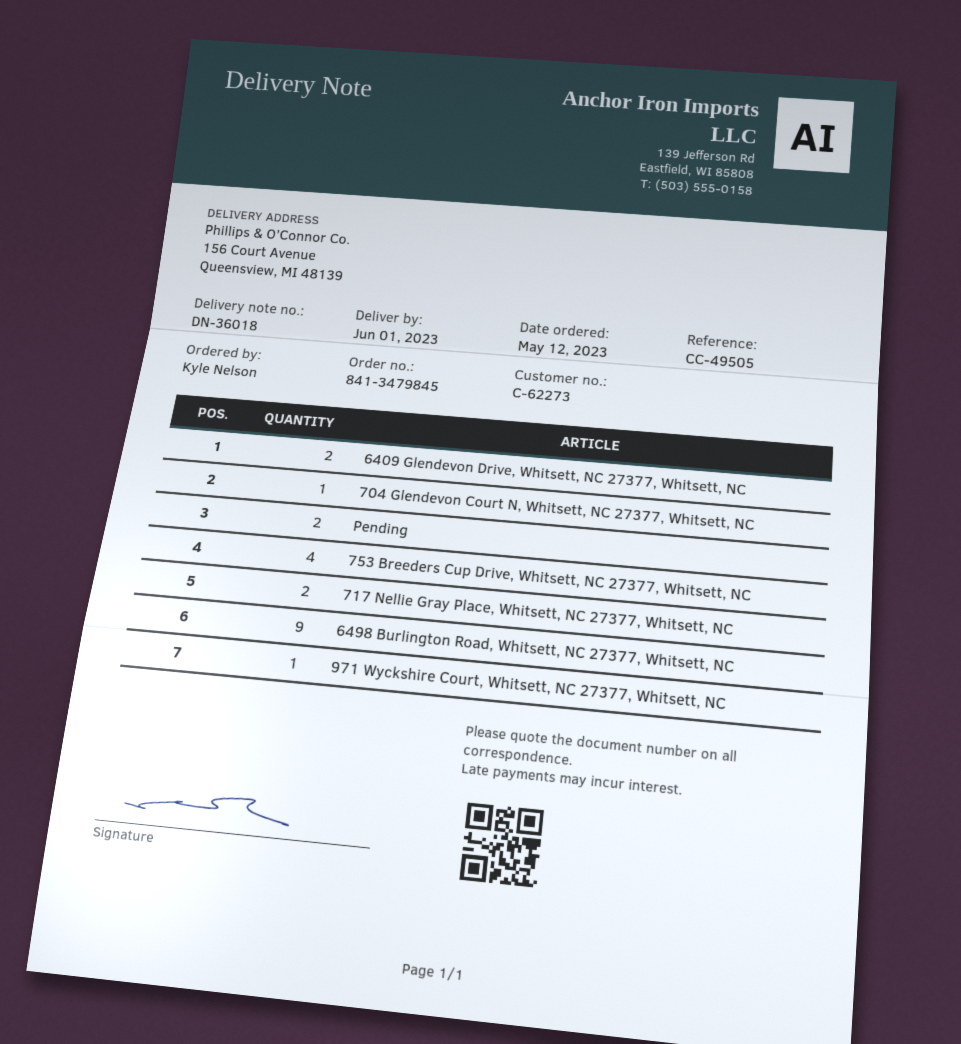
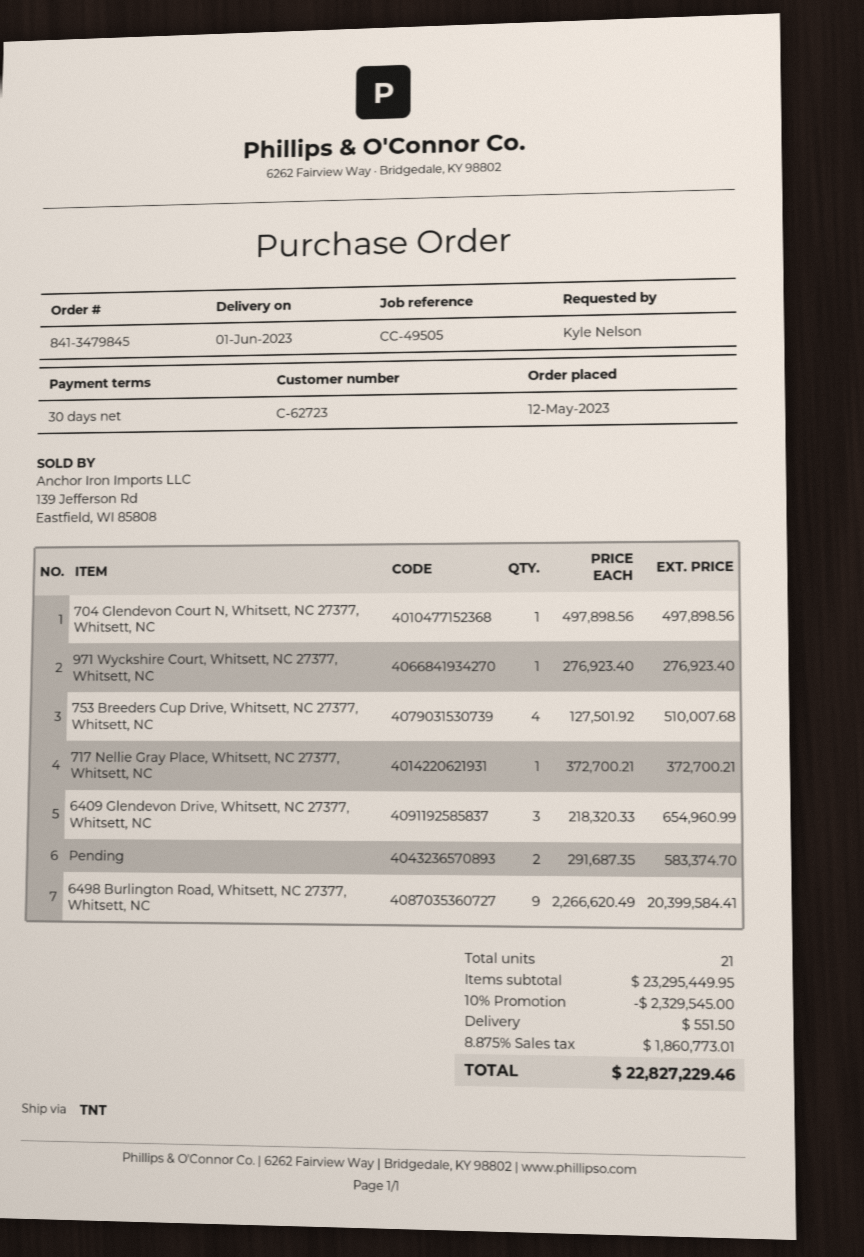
customer number: C-62273 -> C-62723
6409 Glendevon Drive, Whitsett, NC 27377, Whitsett, NC: 2 -> 3
717 Nellie Gray Place, Whitsett, NC 27377, Whitsett, NC: 2 -> 1

